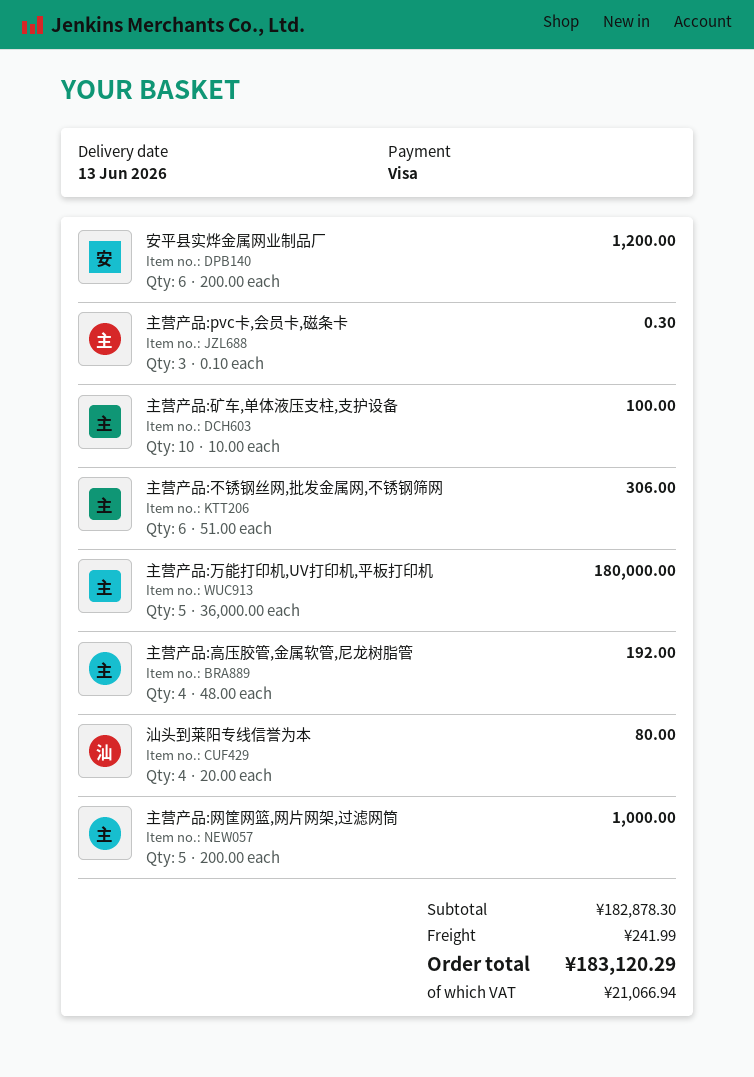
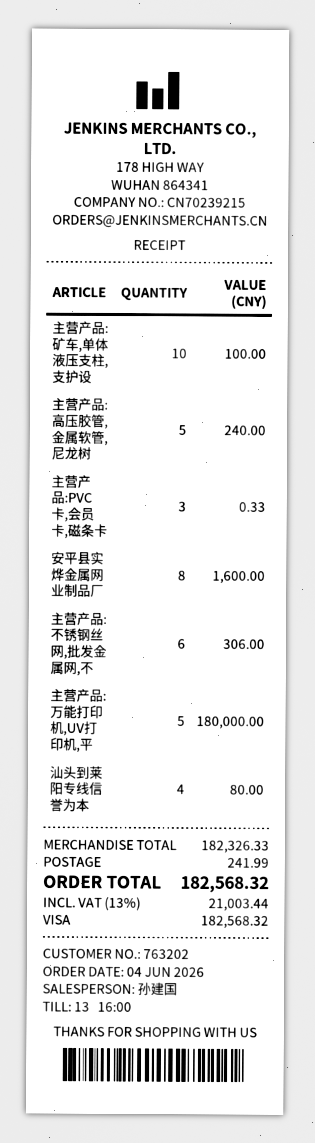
安平县实烨金属网业制品厂: 6 for 1200.00 -> 8 for 1600.00
主营产品:pvc卡,会员卡,磁条卡: 3 for 0.30 -> 3 for 0.33
主营产品:高压胶管,金属软管,尼龙树脂管: 4 for 192.00 -> 5 for 240.00
主营产品:网筐网篮,网片网架,过滤网筒: 5 for 1000.00 -> none
subtotal: 182878.30 -> 182326.33
tax: 21066.94 -> 21003.44
total: 183120.29 -> 182568.32

